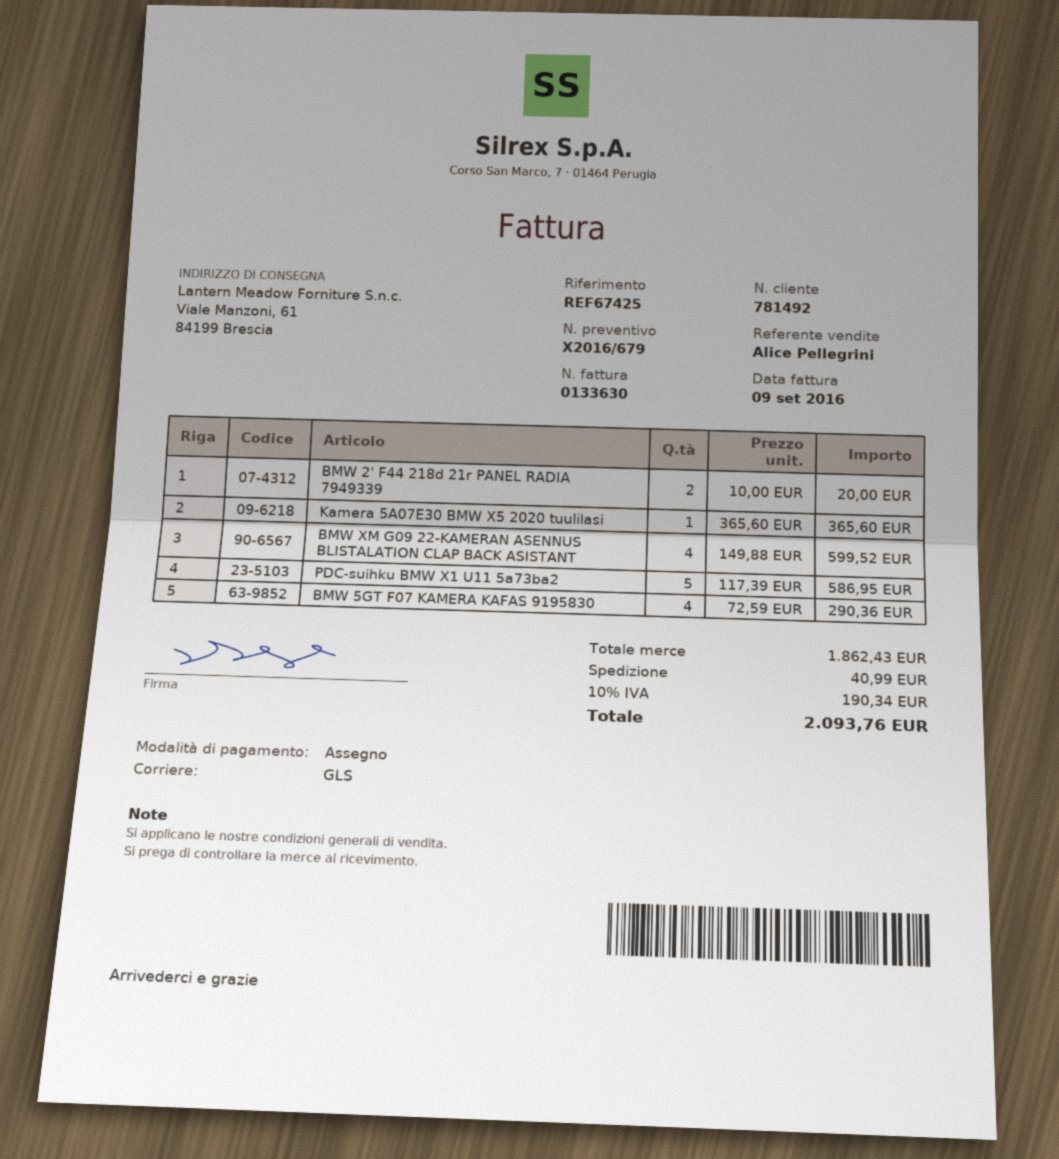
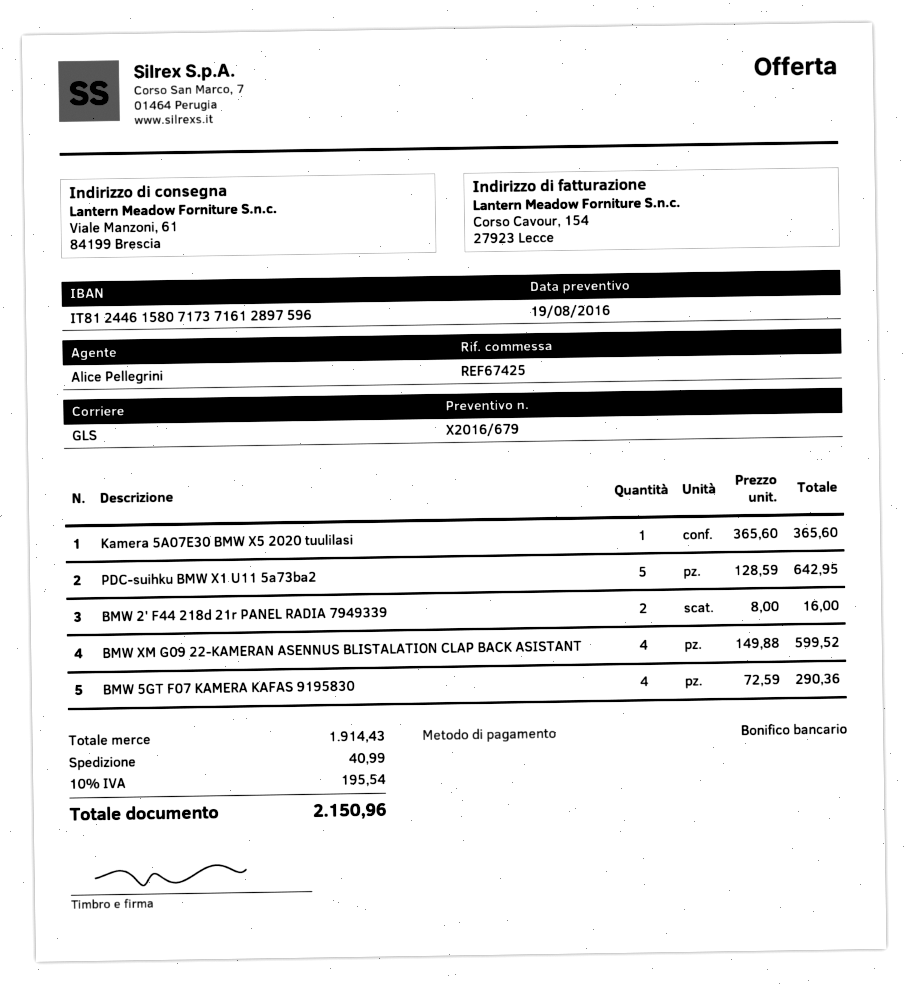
payment method: cheque -> bank transfer
BMW 2' F44 218d 21r PANEL RADIA 7949339: 2 x 10.00 = 20.00 -> 2 x 8.00 = 16.00
PDC-suihku BMW X1 U11 5a73ba2: 5 x 117.39 = 586.95 -> 5 x 128.59 = 642.95
subtotal: 1862.43 -> 1914.43
tax: 10% = 190.34 -> 10% = 195.54
total: 2093.76 -> 2150.96

